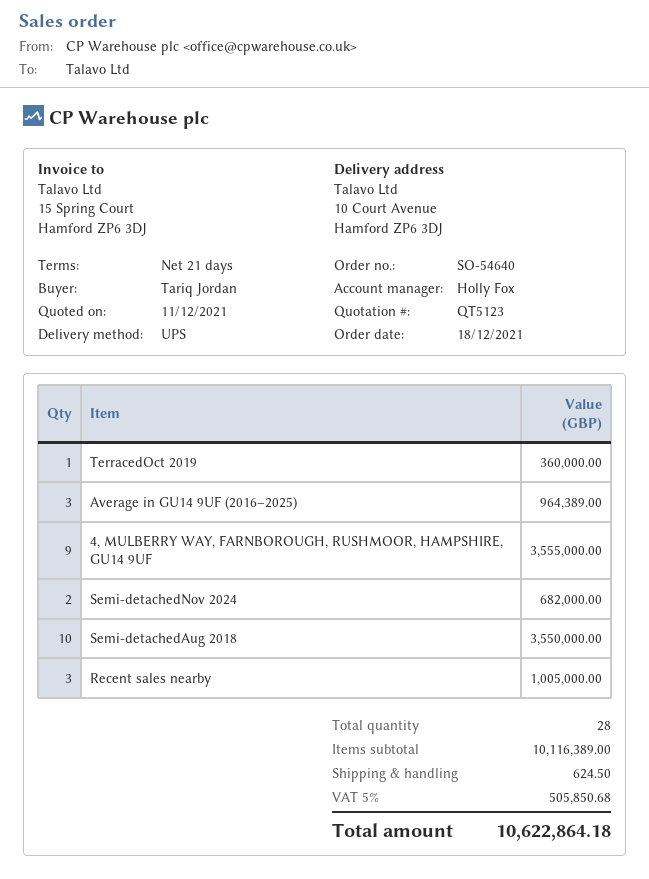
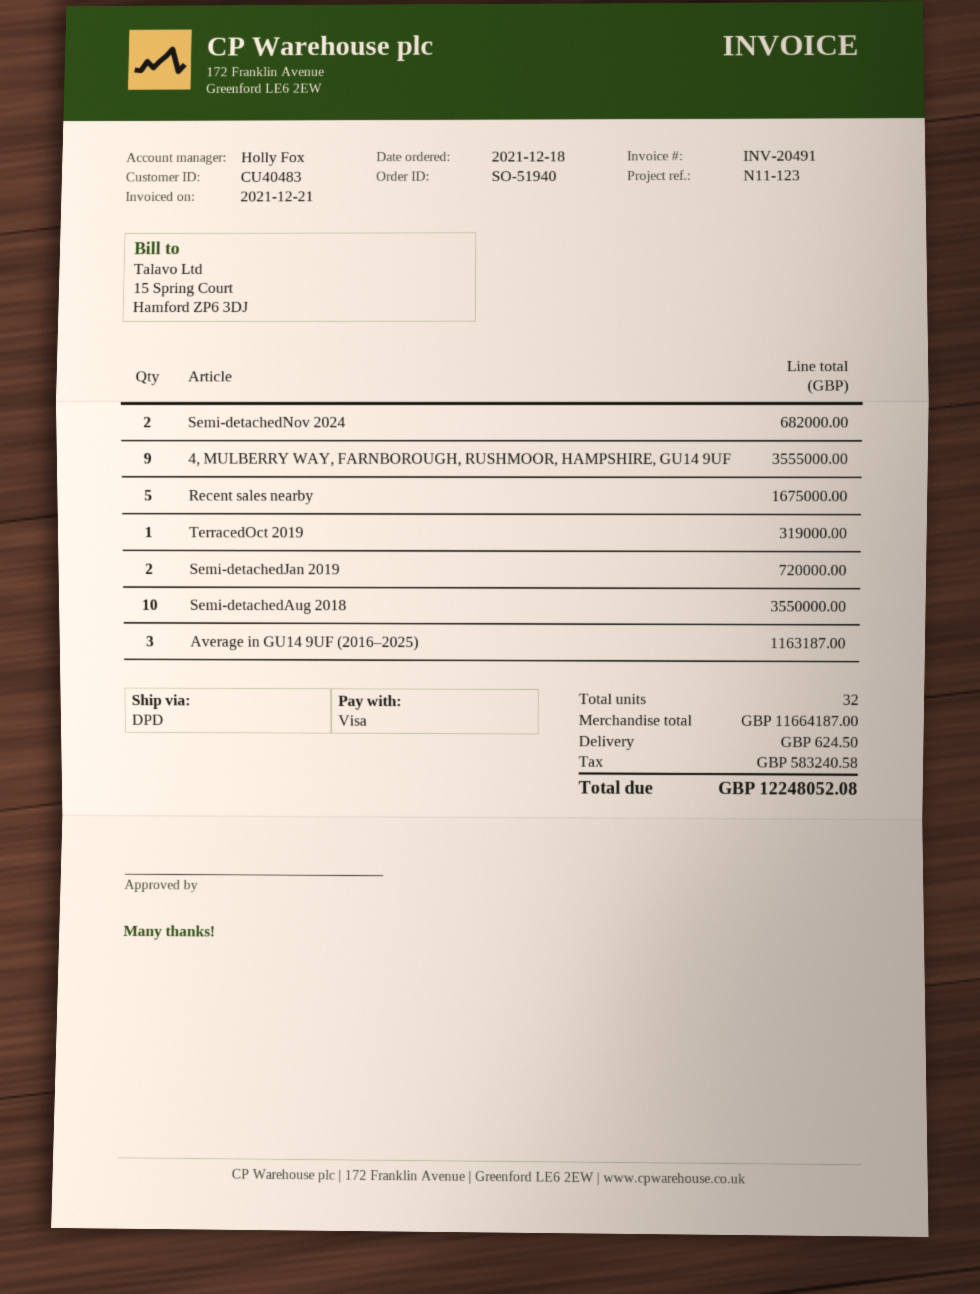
order number: SO-54640 -> SO-51940
shipping method: UPS -> DPD
TerracedOct 2019: 1 for 360000.00 -> 1 for 319000.00
Average in GU14 9UF (2016–2025): 3 for 964389.00 -> 3 for 1163187.00
Recent sales nearby: 3 for 1005000.00 -> 5 for 1675000.00
Semi-detachedJan 2019: none -> 2 for 720000.00
total quantity: 28 -> 32
subtotal: 10116389.00 -> 11664187.00
tax: 505850.68 -> 583240.58
total: 10622864.18 -> 12248052.08

